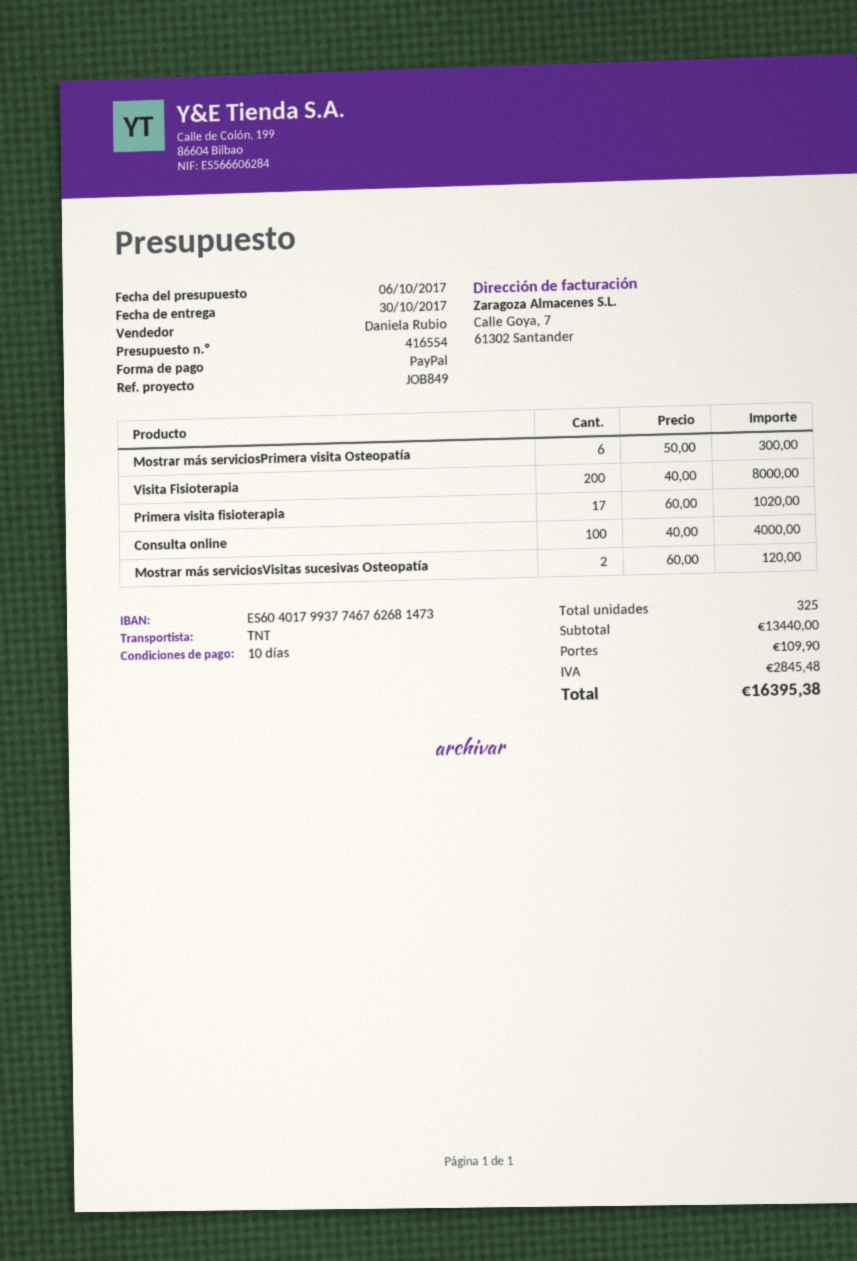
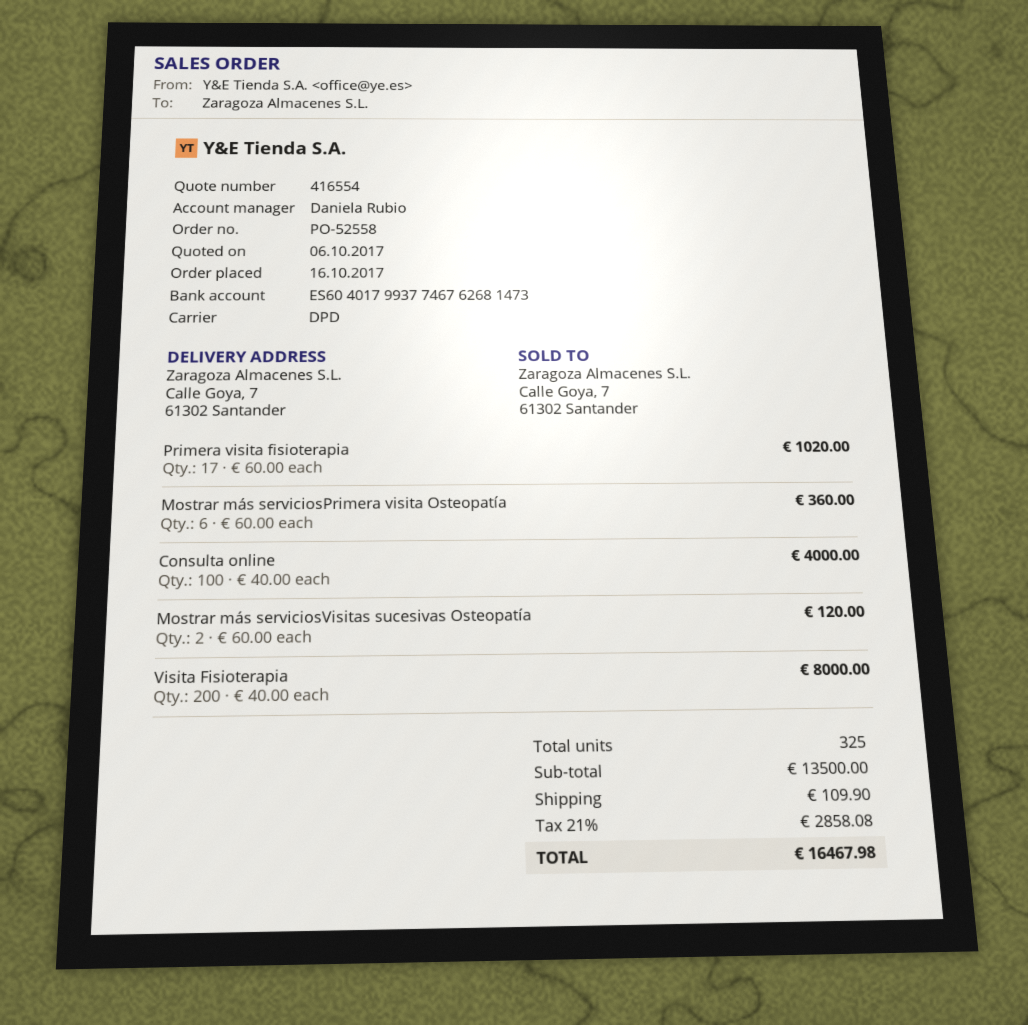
shipping method: TNT -> DPD
Mostrar más serviciosPrimera visita Osteopatía: 6 x 50.00 = 300.00 -> 6 x 60.00 = 360.00
subtotal: 13440.00 -> 13500.00
tax: 2845.48 -> 2858.08
total: 16395.38 -> 16467.98

